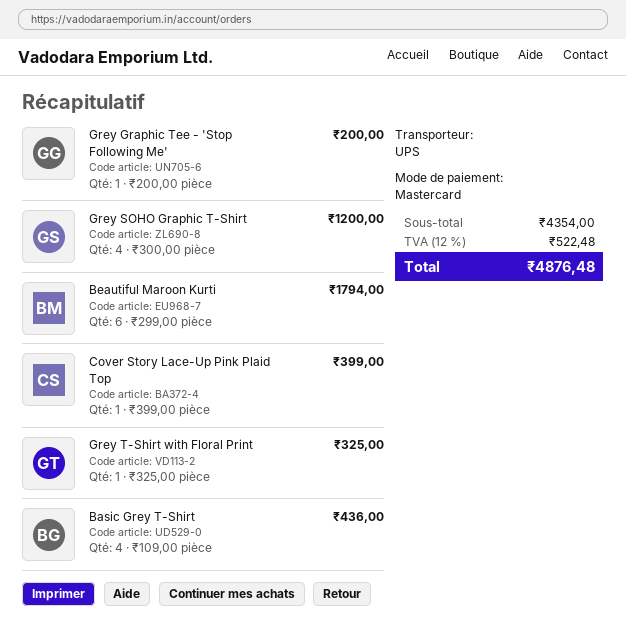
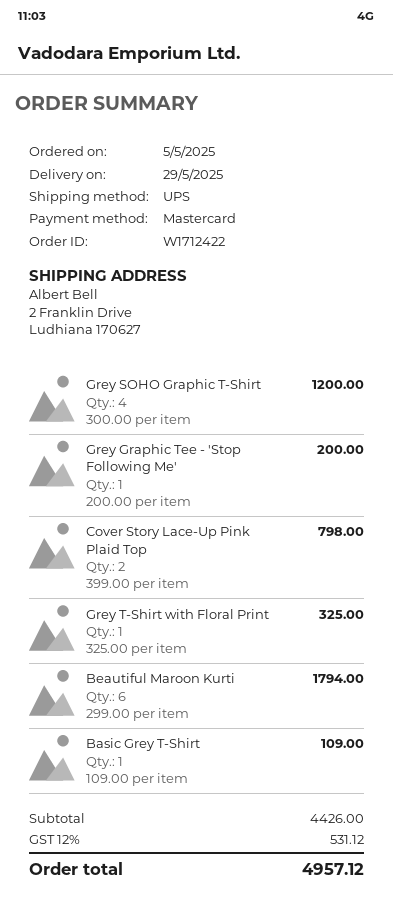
Cover Story Lace-Up Pink Plaid Top: 1 x 399.00 = 399.00 -> 2 x 399.00 = 798.00
Basic Grey T-Shirt: 4 x 109.00 = 436.00 -> 1 x 109.00 = 109.00
subtotal: 4354.00 -> 4426.00
tax: 12% = 522.48 -> 12% = 531.12
total: 4876.48 -> 4957.12

